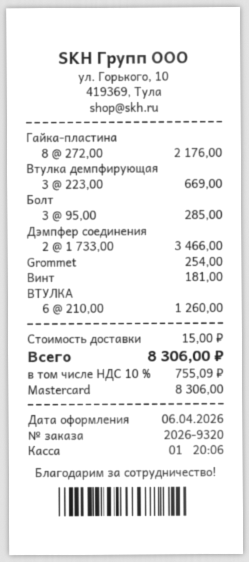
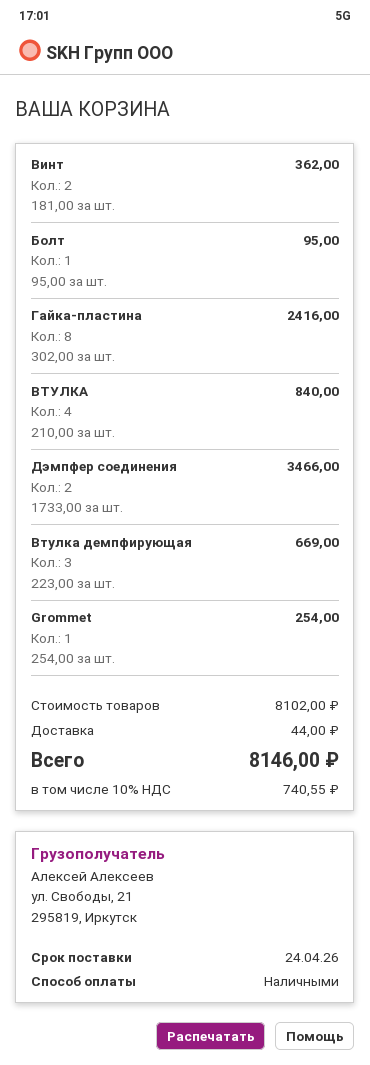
payment method: Mastercard -> cash
Гайка-пластина: 8 x 272.00 = 2176.00 -> 8 x 302.00 = 2416.00
Болт: 3 x 95.00 = 285.00 -> 1 x 95.00 = 95.00
Винт: 1 x 181.00 = 181.00 -> 2 x 181.00 = 362.00
ВТУЛКА: 6 x 210.00 = 1260.00 -> 4 x 210.00 = 840.00
shipping: 15.00 -> 44.00
tax: 10% = 755.09 -> 10% = 740.55
total: 8306.00 -> 8146.00

